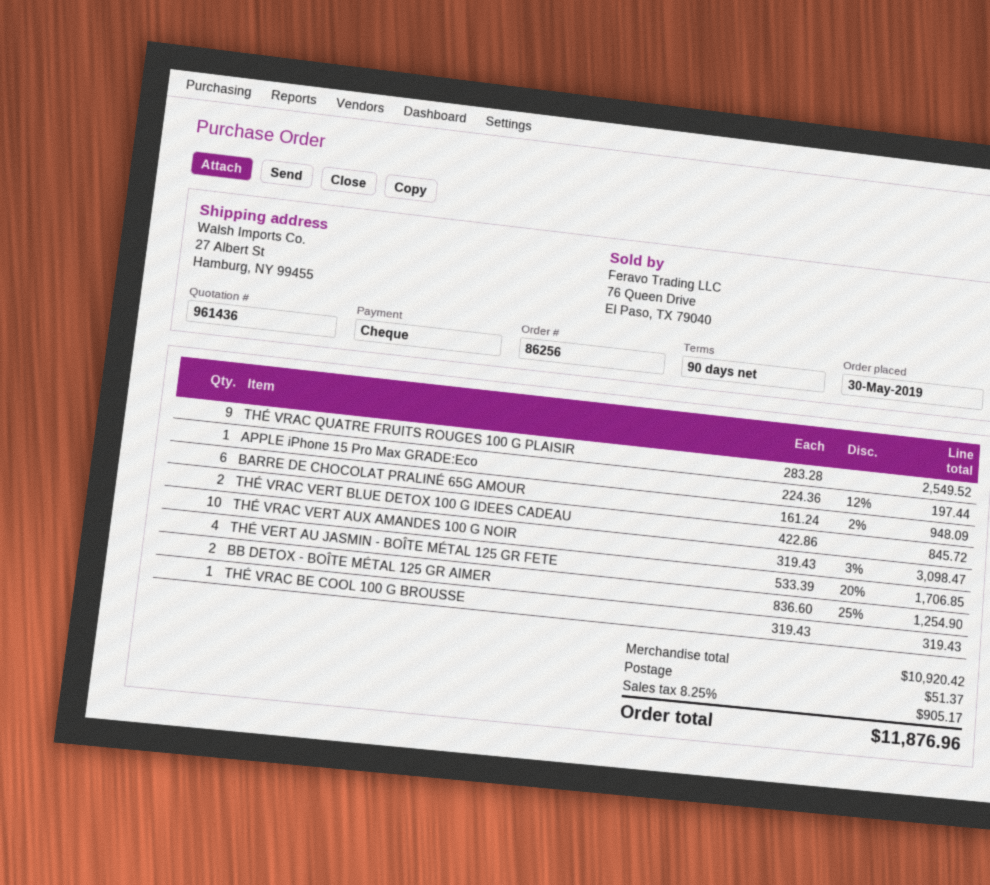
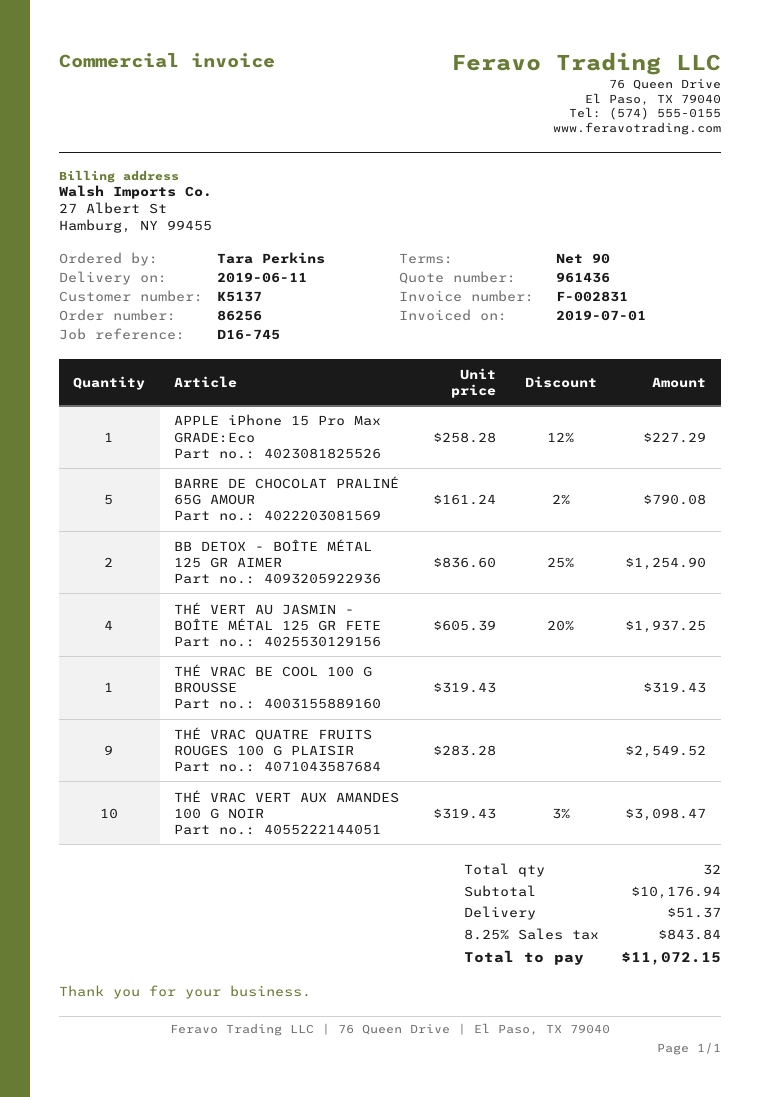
APPLE iPhone 15 Pro Max GRADE:Eco: 1 x 224.36 - 12% = 197.44 -> 1 x 258.28 - 12% = 227.29
BARRE DE CHOCOLAT PRALINÉ 65G AMOUR: 6 x 161.24 - 2% = 948.09 -> 5 x 161.24 - 2% = 790.08
THÉ VRAC VERT BLUE DETOX 100 G IDEES CADEAU: 2 x 422.86 = 845.72 -> none
THÉ VERT AU JASMIN - BOÎTE MÉTAL 125 GR FETE: 4 x 533.39 - 20% = 1706.85 -> 4 x 605.39 - 20% = 1937.25
subtotal: 10920.42 -> 10176.94
tax: 8.25% = 905.17 -> 8.25% = 843.84
total: 11876.96 -> 11072.15

